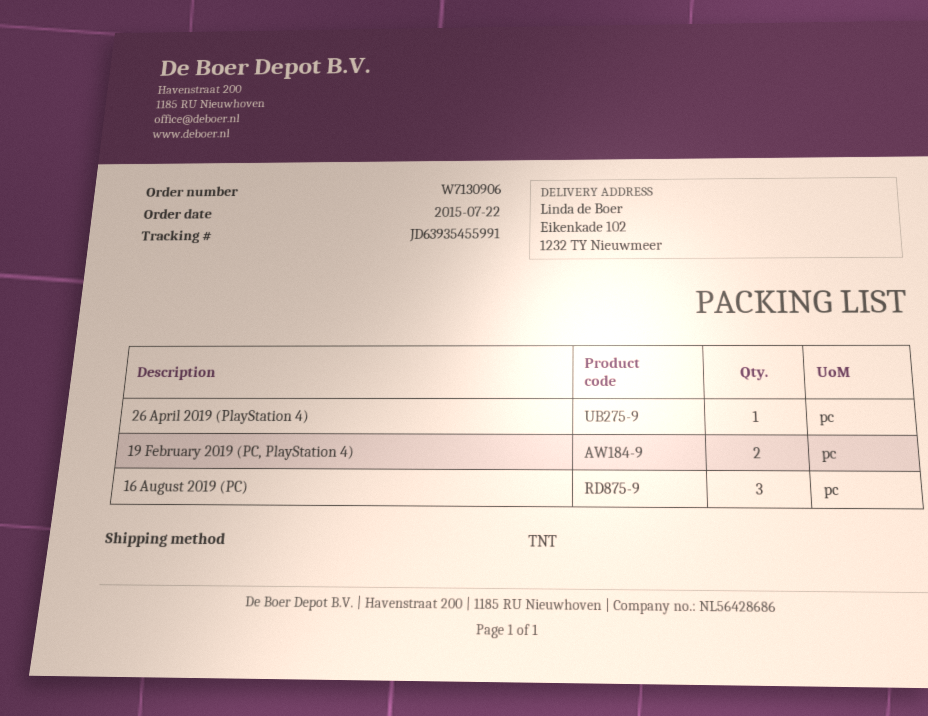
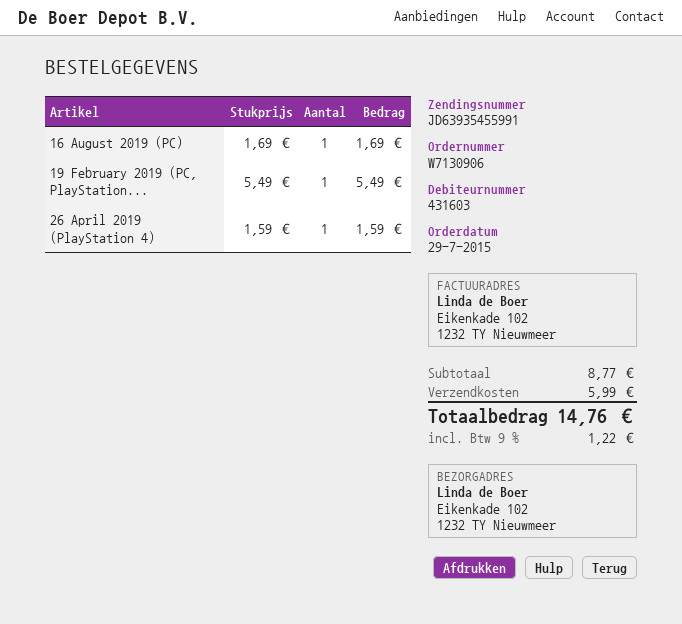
order date: 2015-07-22 -> 2015-07-29
19 February 2019 (PC, PlayStation 4): 2 -> 1
16 August 2019 (PC): 3 -> 1

